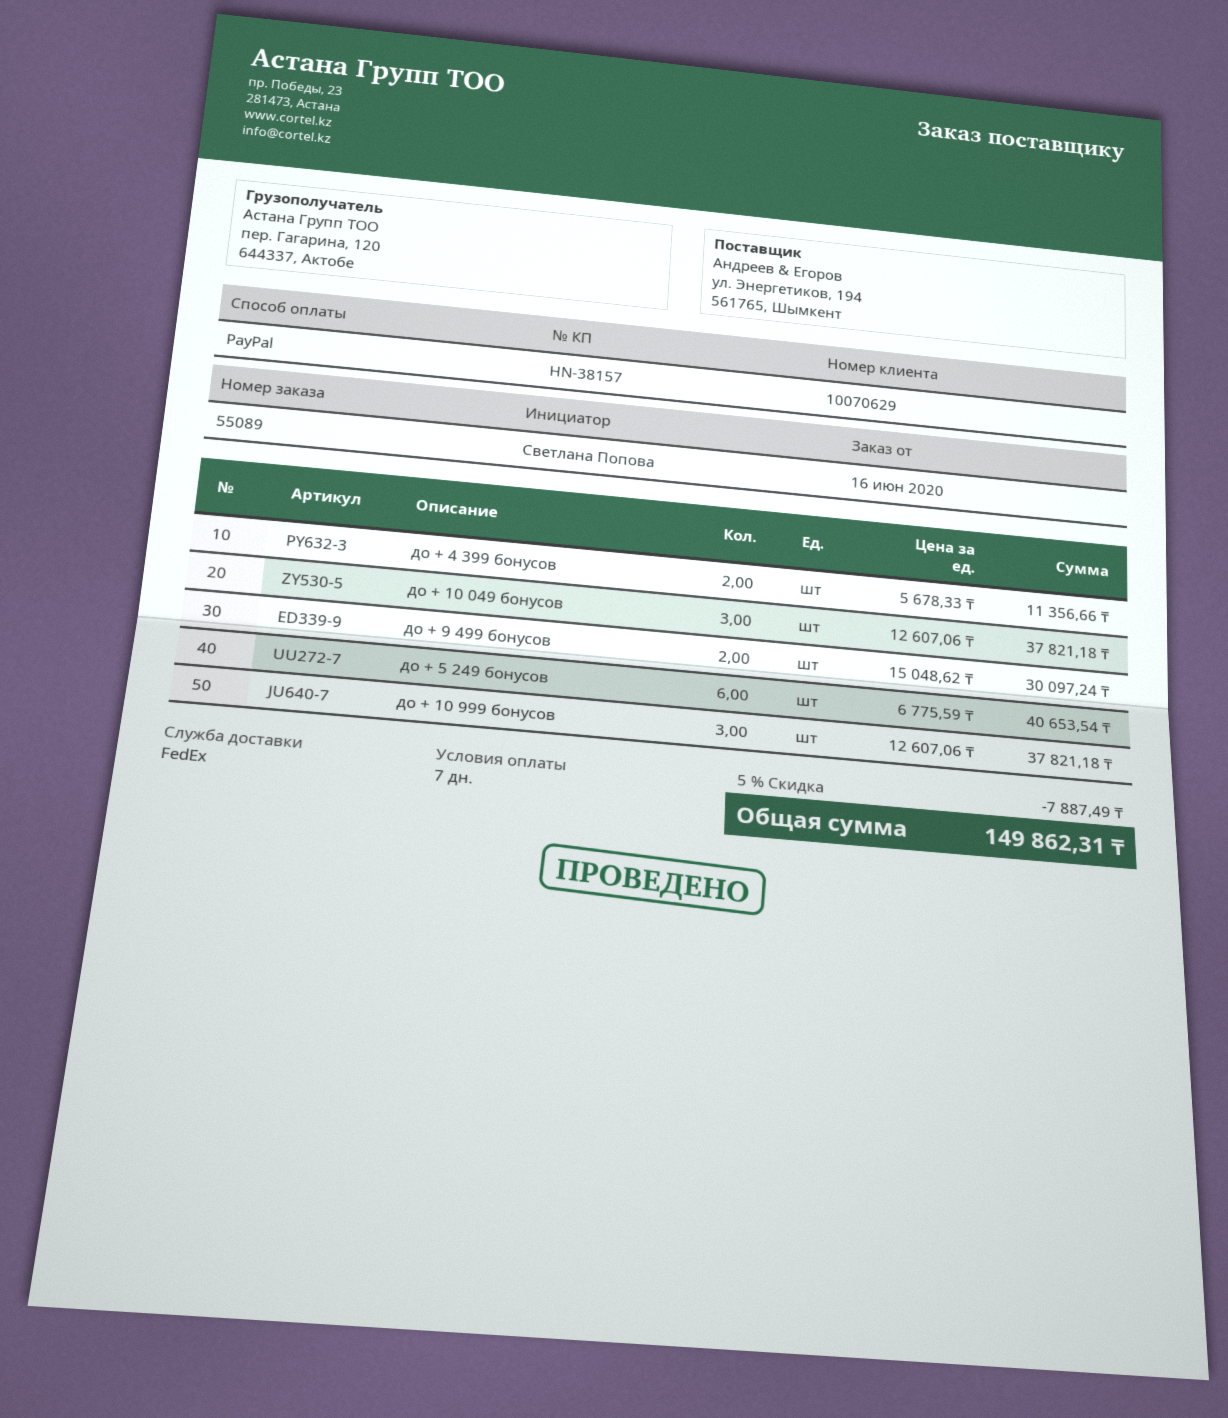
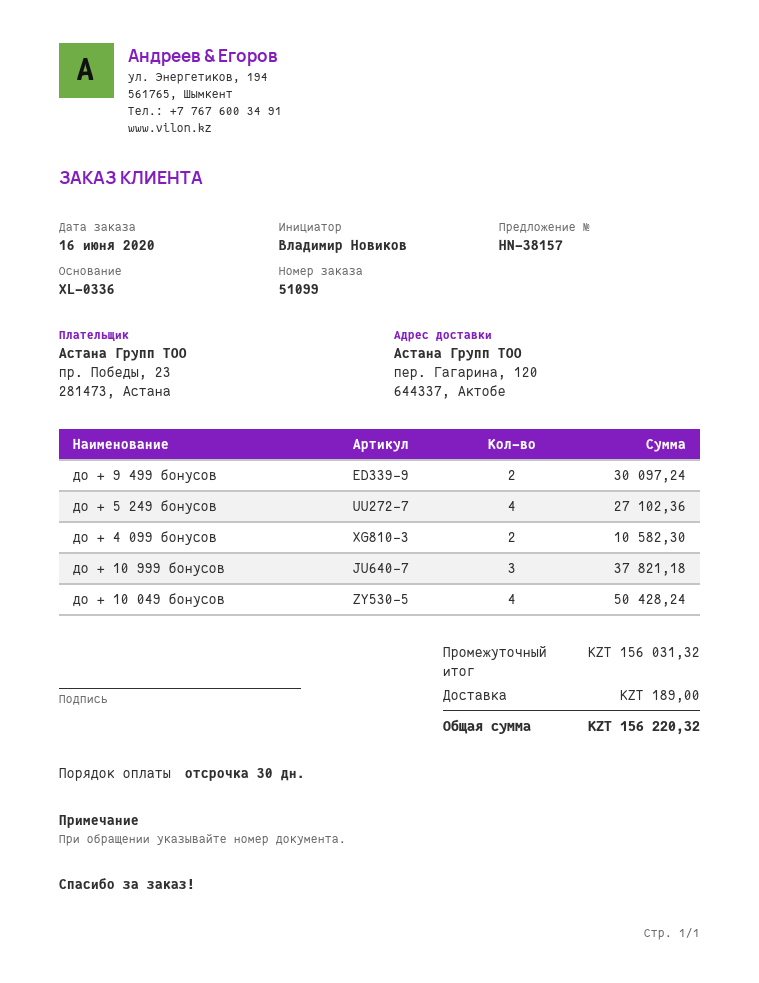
order number: 55089 -> 51099
payment terms: 7 days -> 30 days
ordered by: Светлана Попова -> Владимир Новиков
до + 4 399 бонусов: 2 for 11356.66 -> none
до + 10 049 бонусов: 3 for 37821.18 -> 4 for 50428.24
до + 5 249 бонусов: 6 for 40653.54 -> 4 for 27102.36
до + 4 099 бонусов: none -> 2 for 10582.30
discount: 5% = 7887.49 -> none
shipping: none -> 189.00
total: 149862.31 -> 156220.32

